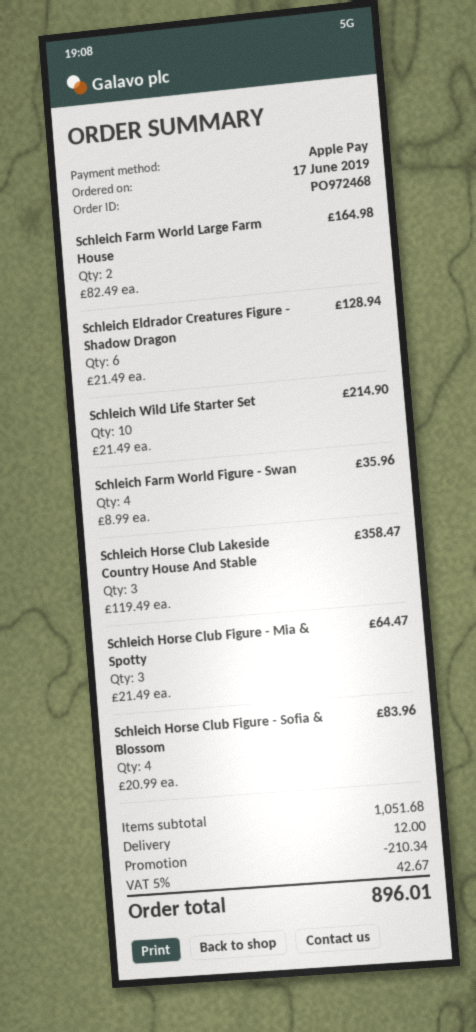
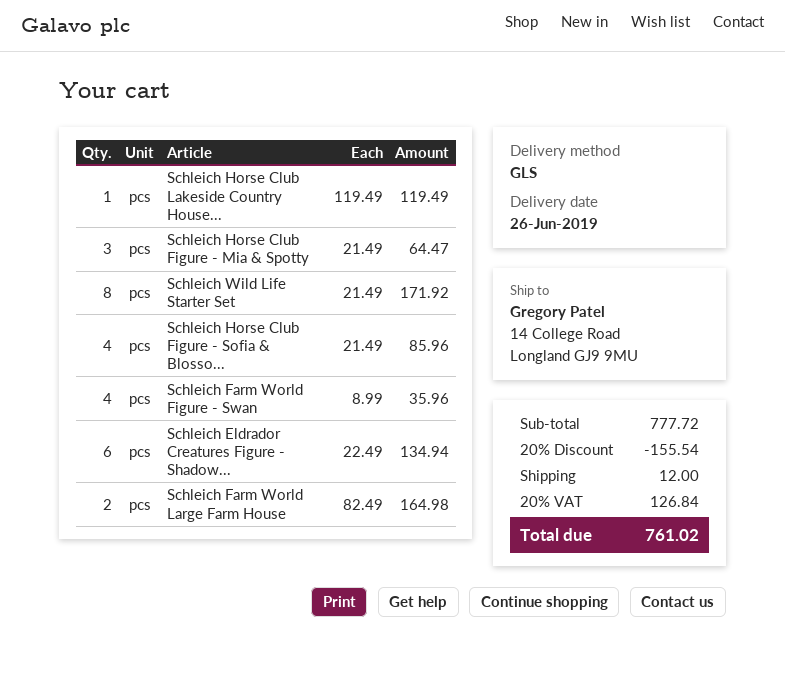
Schleich Eldrador Creatures Figure - Shadow Dragon: 6 x 21.49 = 128.94 -> 6 x 22.49 = 134.94
Schleich Wild Life Starter Set: 10 x 21.49 = 214.90 -> 8 x 21.49 = 171.92
Schleich Horse Club Lakeside Country House And Stable: 3 x 119.49 = 358.47 -> 1 x 119.49 = 119.49
Schleich Horse Club Figure - Sofia & Blossom: 4 x 20.99 = 83.96 -> 4 x 21.49 = 85.96
subtotal: 1051.68 -> 777.72
discount: 210.34 -> 155.54
tax: 5% = 42.67 -> 20% = 126.84
total: 896.01 -> 761.02

